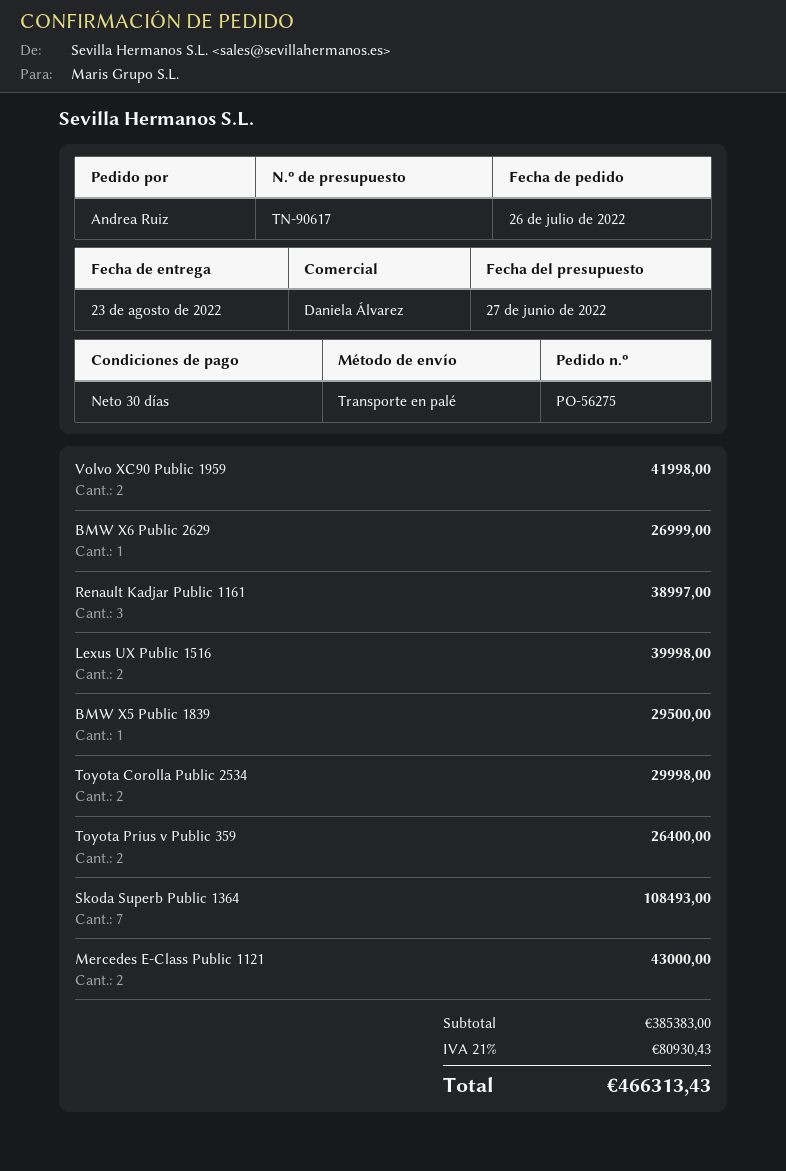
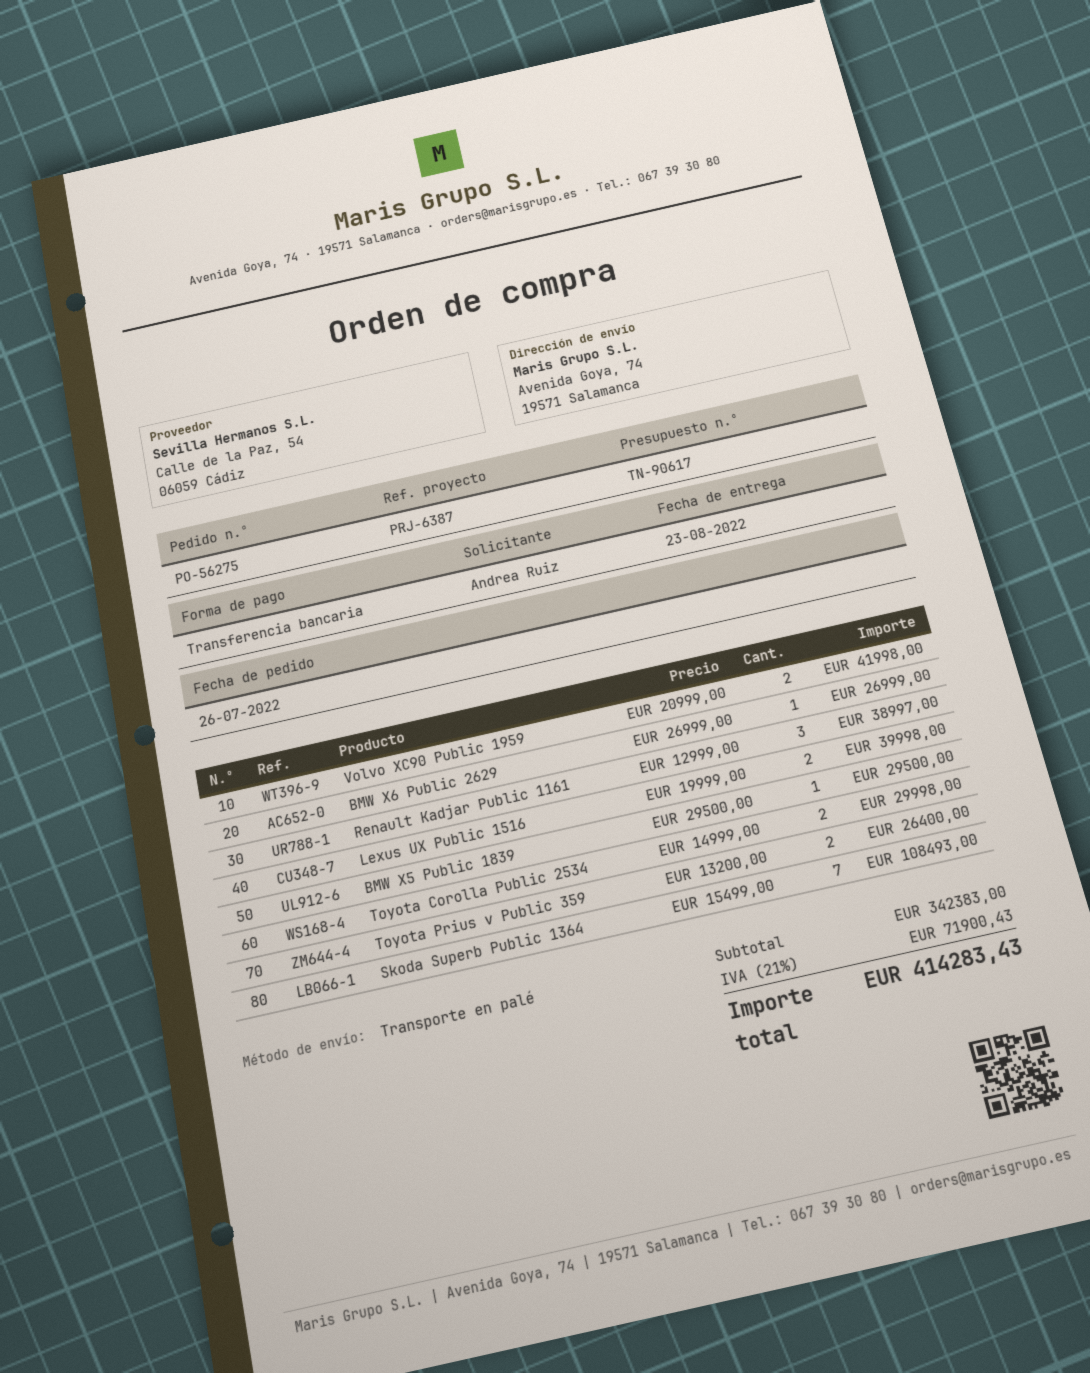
Mercedes E-Class Public 1121: 2 for 43000.00 -> none
subtotal: 385383.00 -> 342383.00
tax: 21% = 80930.43 -> 21% = 71900.43
total: 466313.43 -> 414283.43

